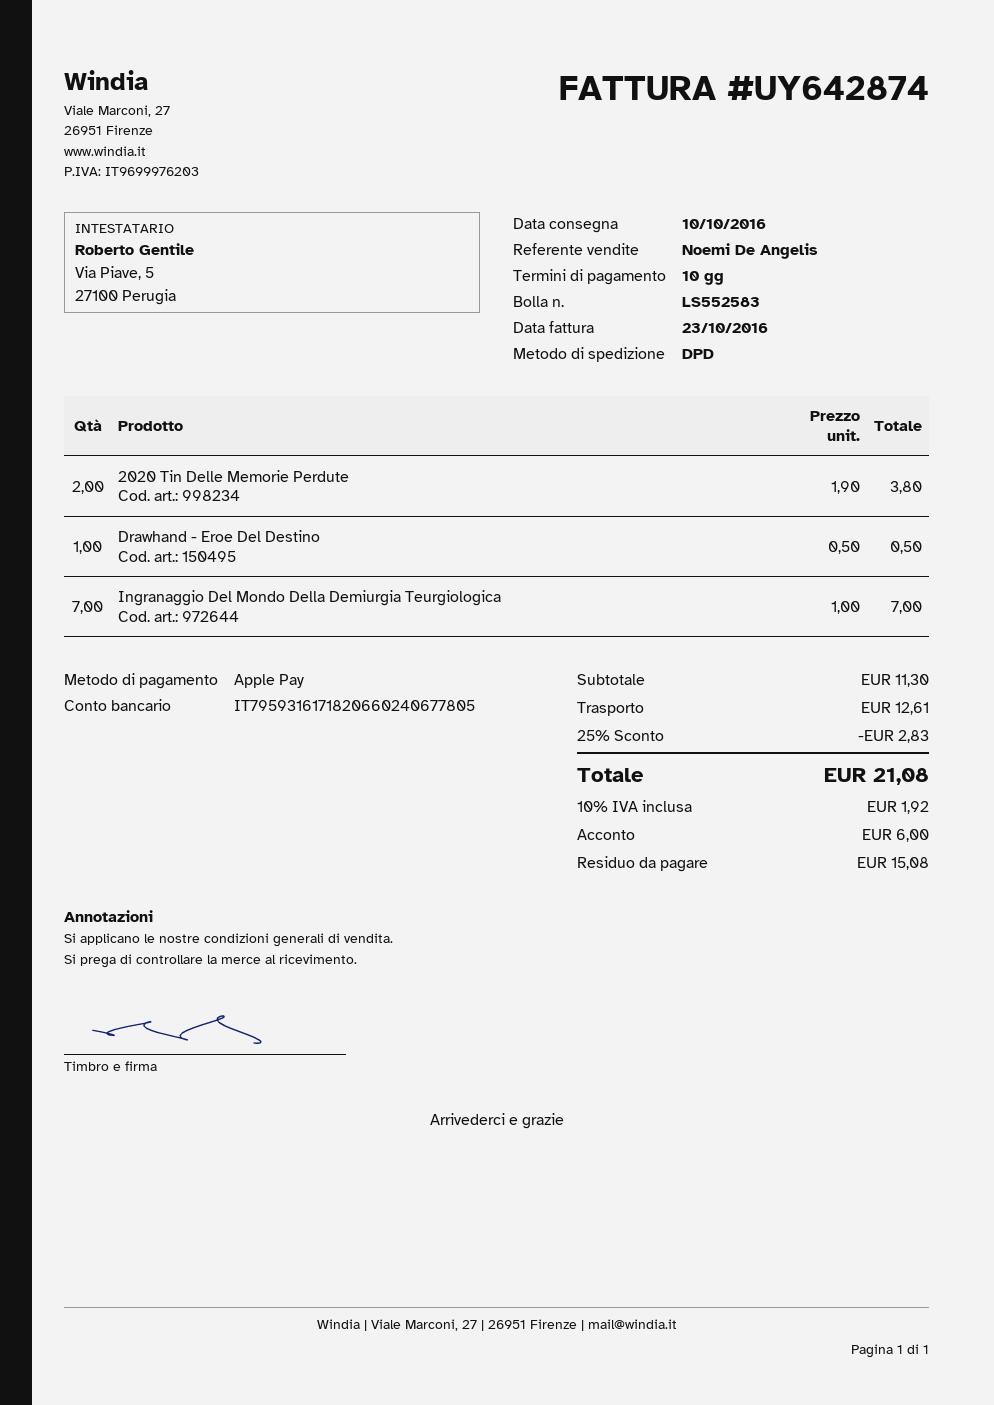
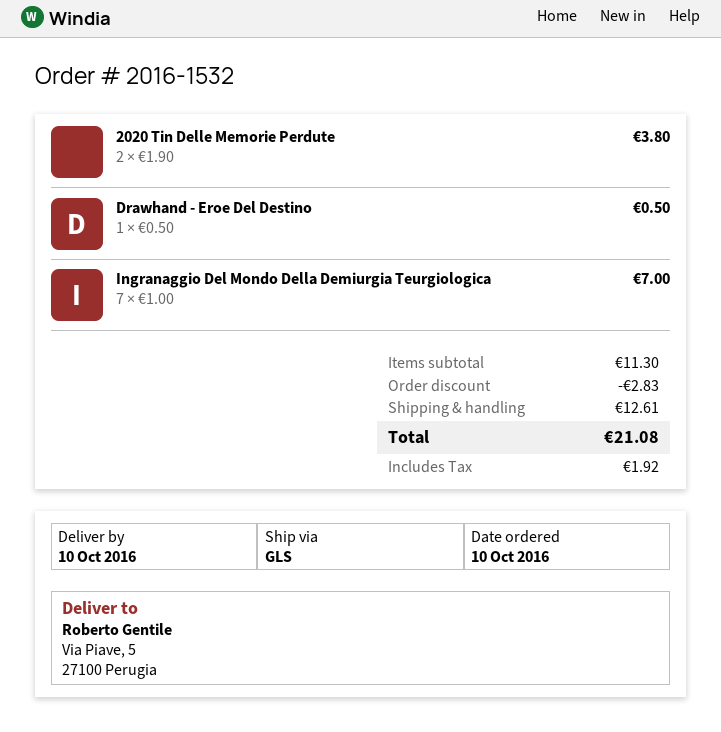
shipping method: DPD -> GLS

